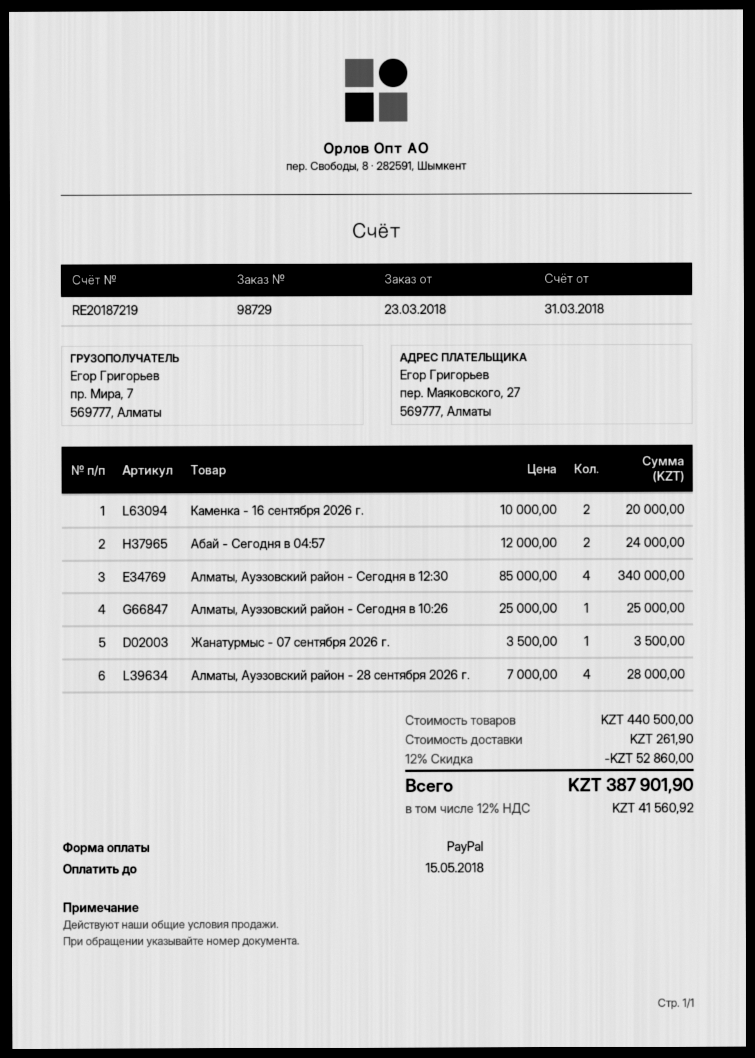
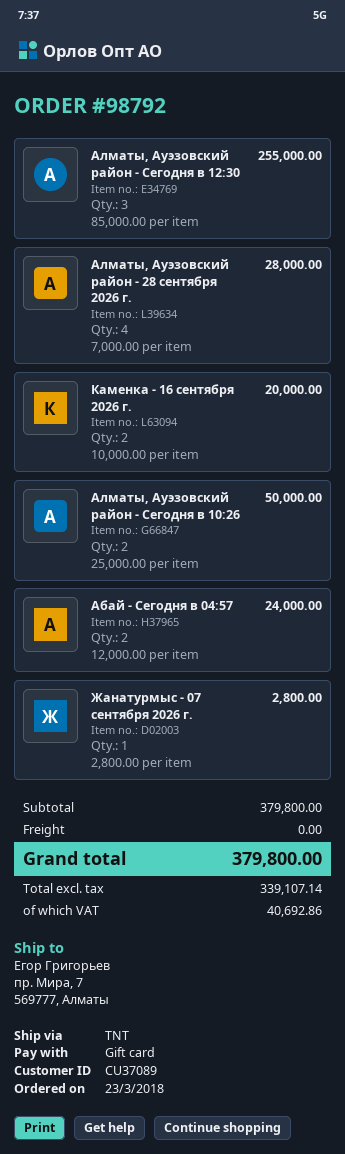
order number: 98729 -> 98792
payment method: PayPal -> gift card
Алматы, Ауэзовский район - Сегодня в 12:30: 4 x 85000.00 = 340000.00 -> 3 x 85000.00 = 255000.00
Алматы, Ауэзовский район - Сегодня в 10:26: 1 x 25000.00 = 25000.00 -> 2 x 25000.00 = 50000.00
Жанатурмыс - 07 сентября 2026 г.: 1 x 3500.00 = 3500.00 -> 1 x 2800.00 = 2800.00
subtotal: 440500.00 -> 379800.00
discount: 12% = 52860.00 -> none
shipping: 261.90 -> 0.00
tax: 41560.92 -> 40692.86
total: 387901.90 -> 379800.00

